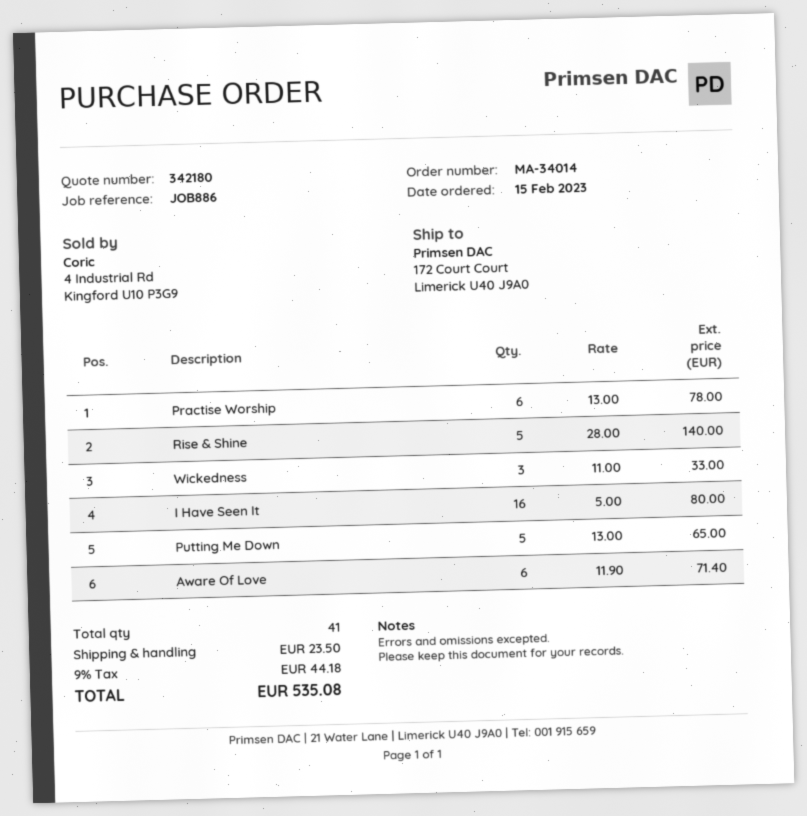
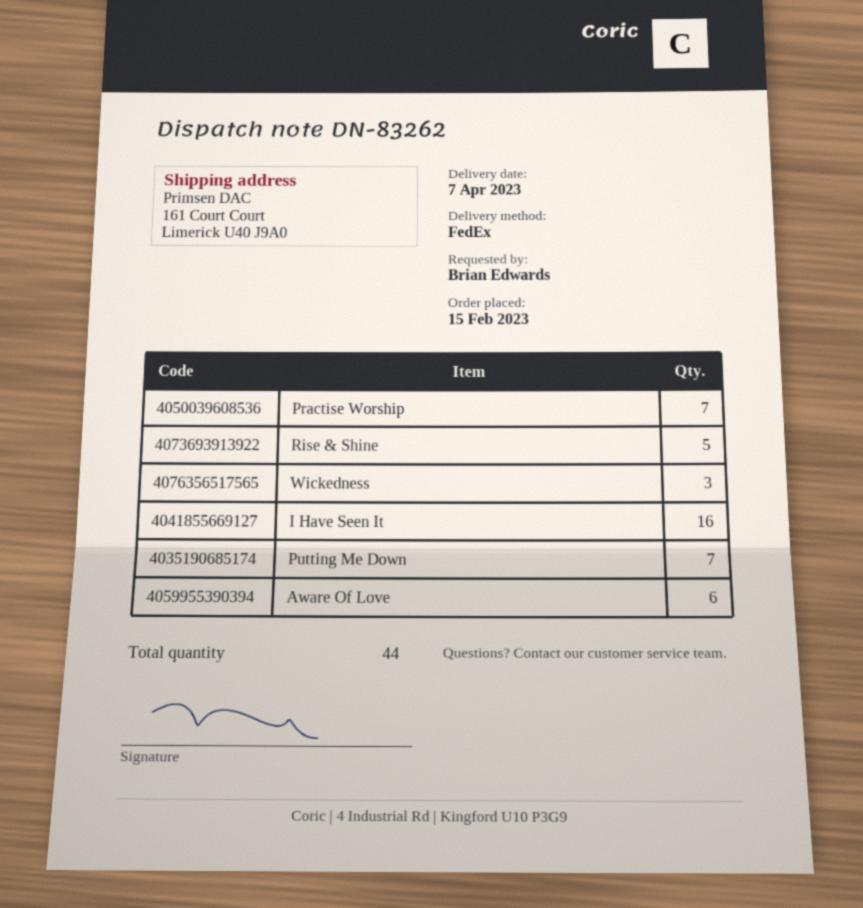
ship to: 172 Court Court, Limerick U40 J9A0 -> 161 Court Court, Limerick U40 J9A0
Practise Worship: 6 -> 7
Putting Me Down: 5 -> 7
total quantity: 41 -> 44

